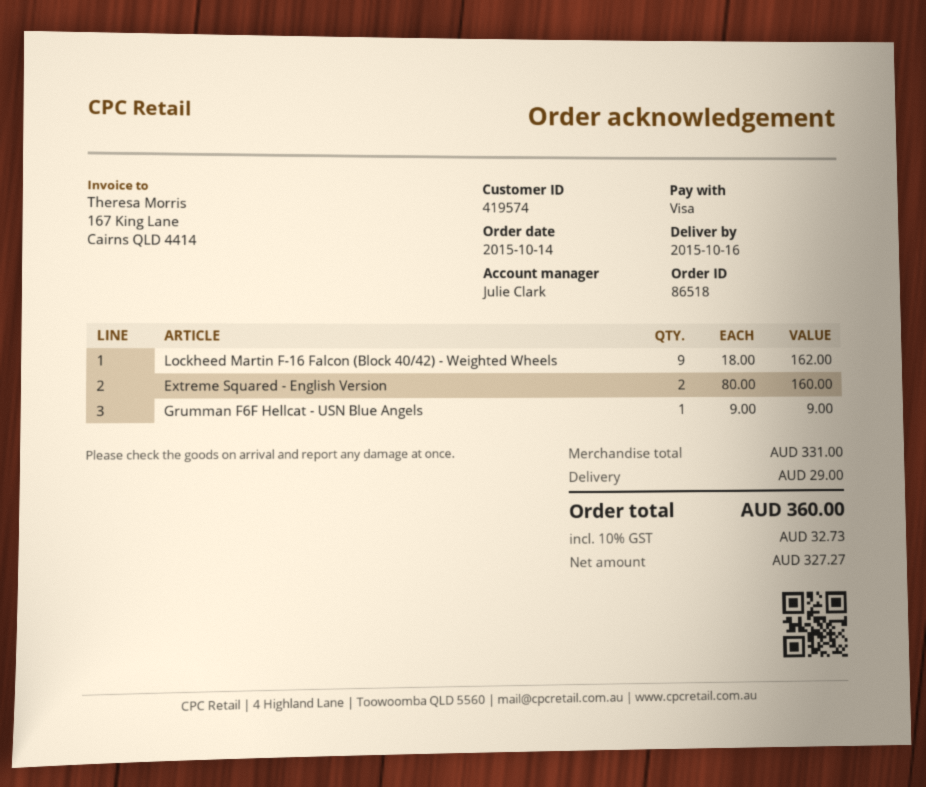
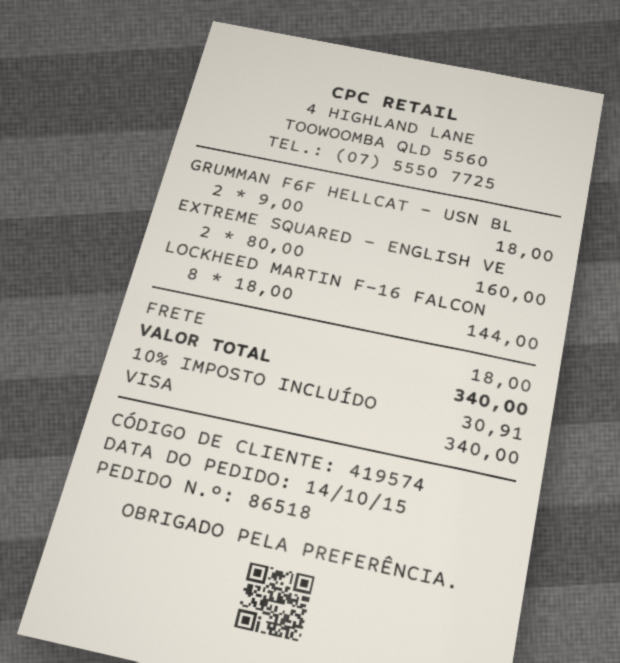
Lockheed Martin F-16 Falcon (Block 40/42) - Weighted Wheels: 9 x 18.00 = 162.00 -> 8 x 18.00 = 144.00
Grumman F6F Hellcat - USN Blue Angels: 1 x 9.00 = 9.00 -> 2 x 9.00 = 18.00
shipping: 29.00 -> 18.00
tax: 10% = 32.73 -> 10% = 30.91
total: 360.00 -> 340.00

